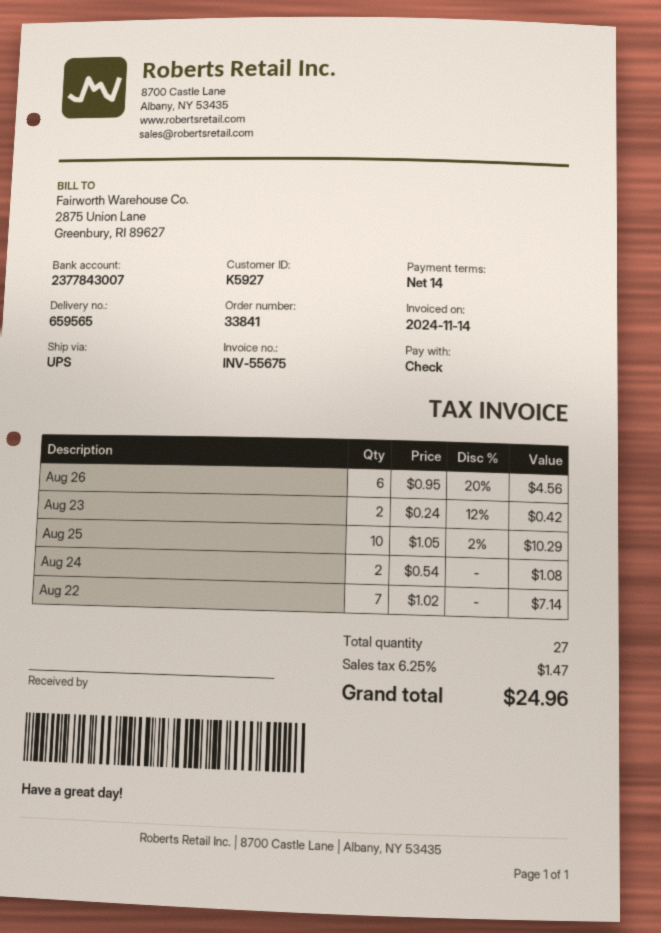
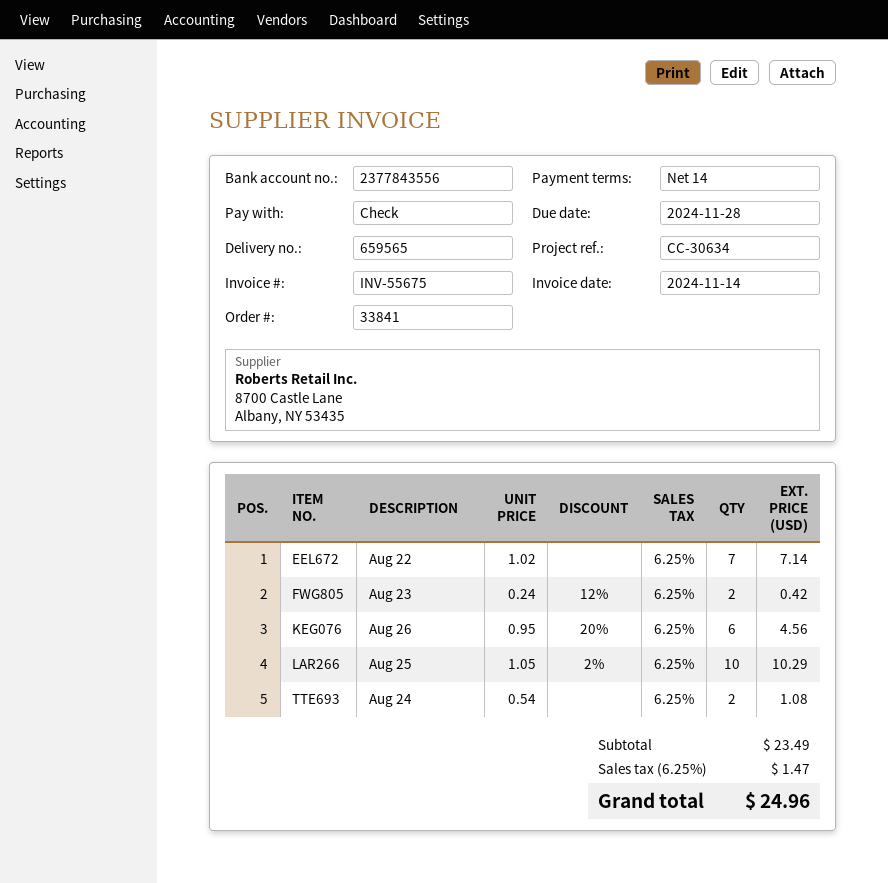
bank account: 2377843007 -> 2377843556

